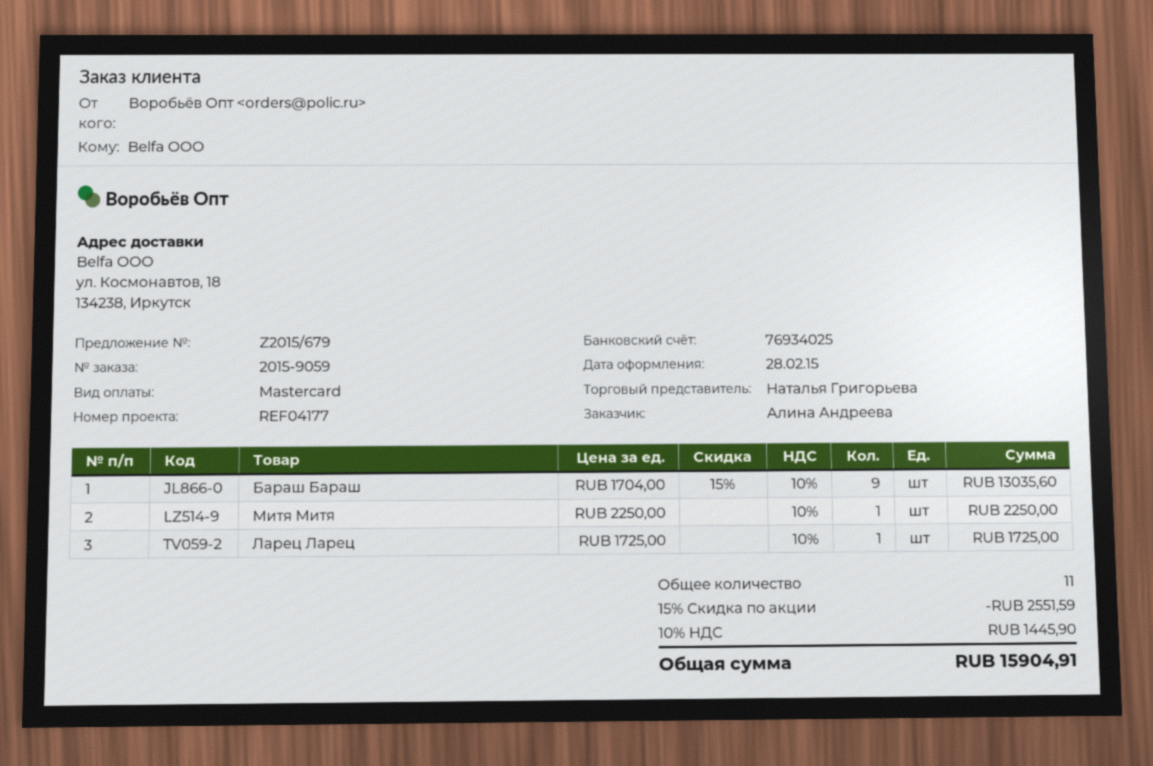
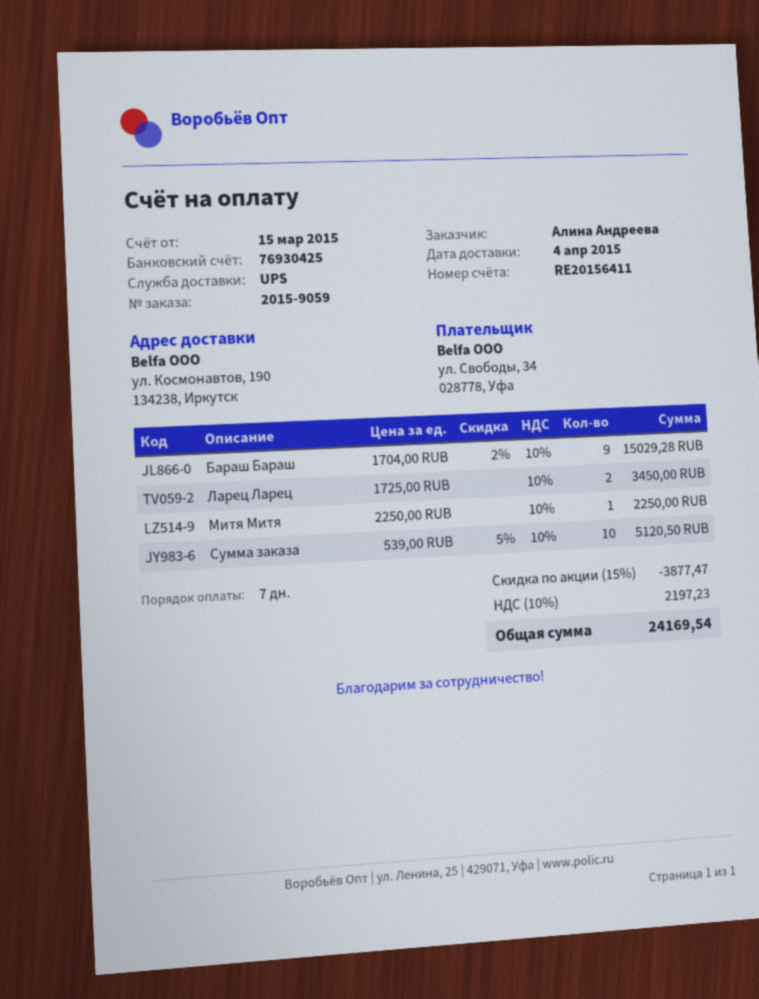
bank account: 76934025 -> 76930425
ship to: ул. Космонавтов, 18, 134238, Иркутск -> ул. Космонавтов, 190, 134238, Иркутск
Бараш Бараш: 9 x 1704.00 - 15% = 13035.60 -> 9 x 1704.00 - 2% = 15029.28
Ларец Ларец: 1 x 1725.00 = 1725.00 -> 2 x 1725.00 = 3450.00
Сумма заказа: none -> 10 x 539.00 - 5% = 5120.50
discount: 15% = 2551.59 -> 15% = 3877.47
tax: 10% = 1445.90 -> 10% = 2197.23
total: 15904.91 -> 24169.54

